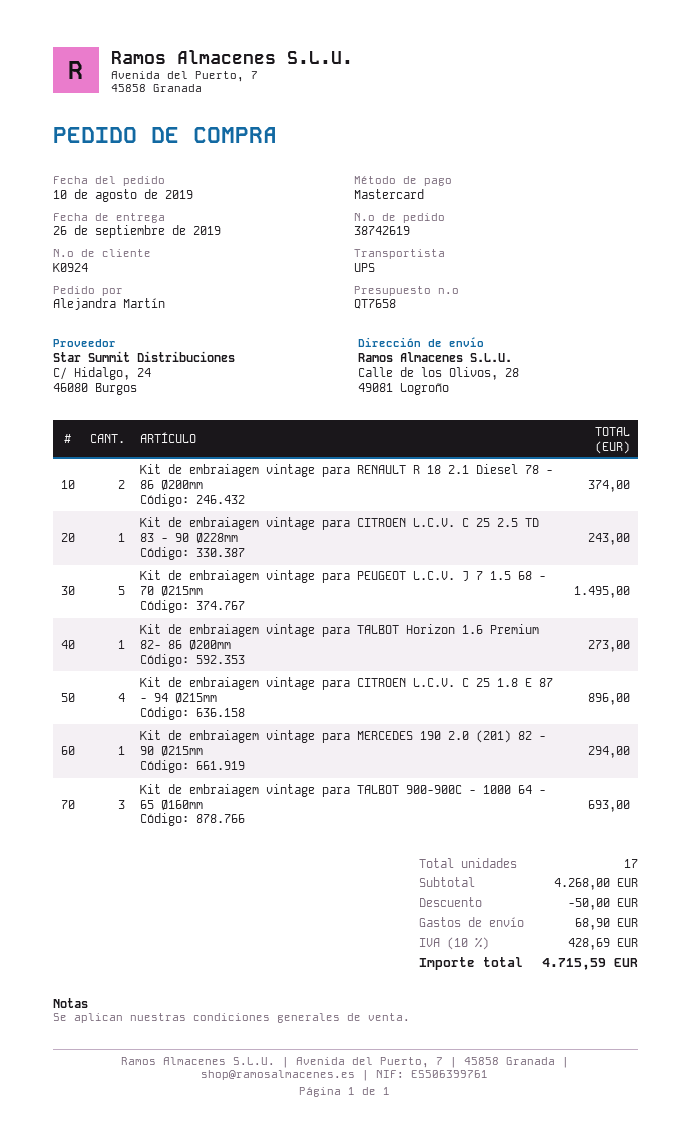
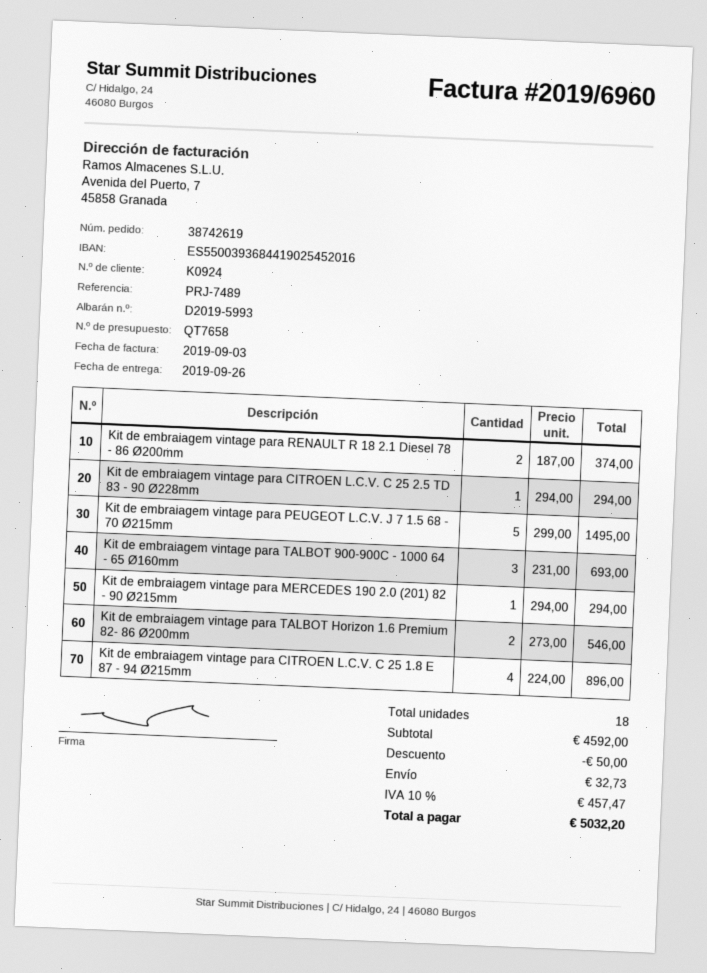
Kit de embraiagem vintage para CITROEN L.C.V. C 25 2.5 TD 83 - 90 Ø228mm: 1 for 243.00 -> 1 for 294.00
Kit de embraiagem vintage para TALBOT Horizon 1.6 Premium 82- 86 Ø200mm: 1 for 273.00 -> 2 for 546.00
total quantity: 17 -> 18
subtotal: 4268.00 -> 4592.00
shipping: 68.90 -> 32.73
tax: 10% = 428.69 -> 10% = 457.47
total: 4715.59 -> 5032.20

